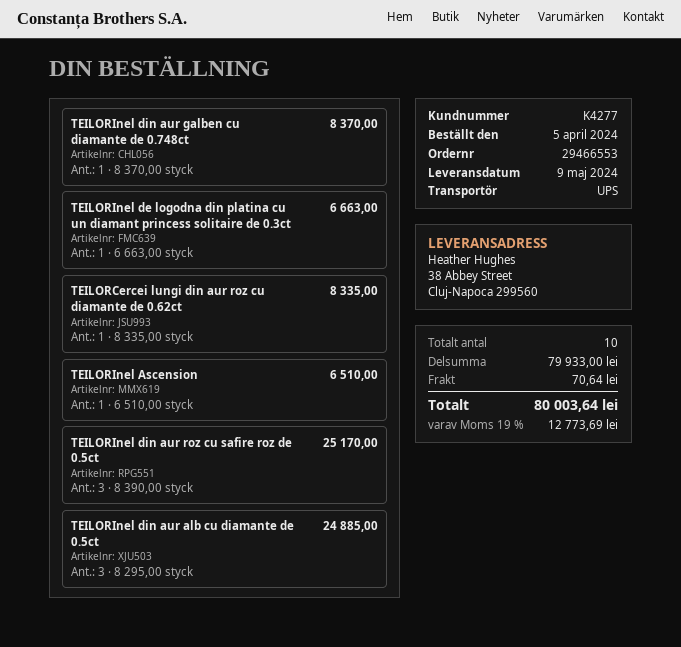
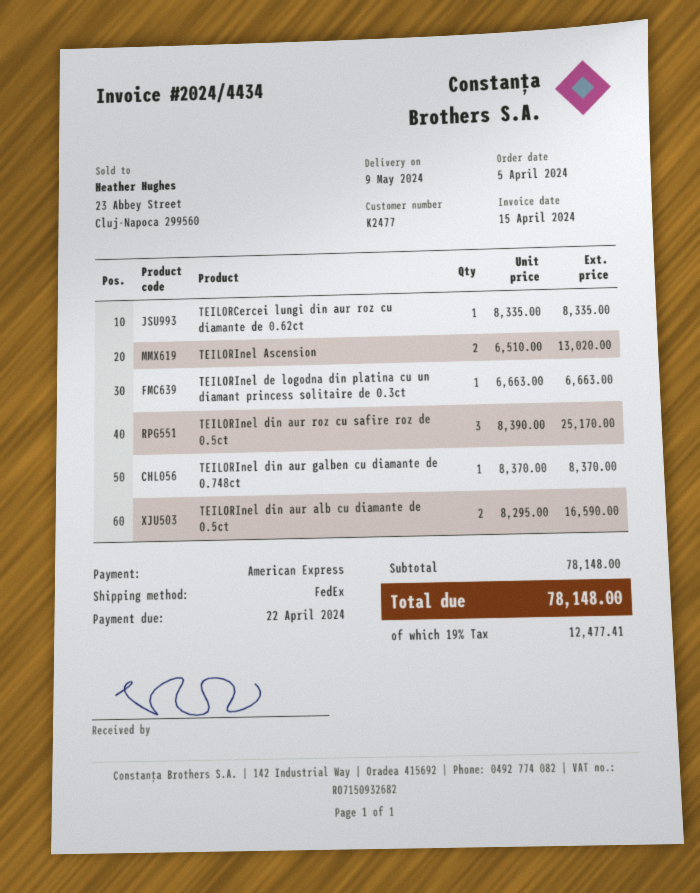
customer number: K4277 -> K2477
shipping method: UPS -> FedEx
TEILORInel Ascension: 1 x 6510.00 = 6510.00 -> 2 x 6510.00 = 13020.00
TEILORInel din aur alb cu diamante de 0.5ct: 3 x 8295.00 = 24885.00 -> 2 x 8295.00 = 16590.00
subtotal: 79933.00 -> 78148.00
shipping: 70.64 -> none
tax: 19% = 12773.69 -> 19% = 12477.41
total: 80003.64 -> 78148.00

